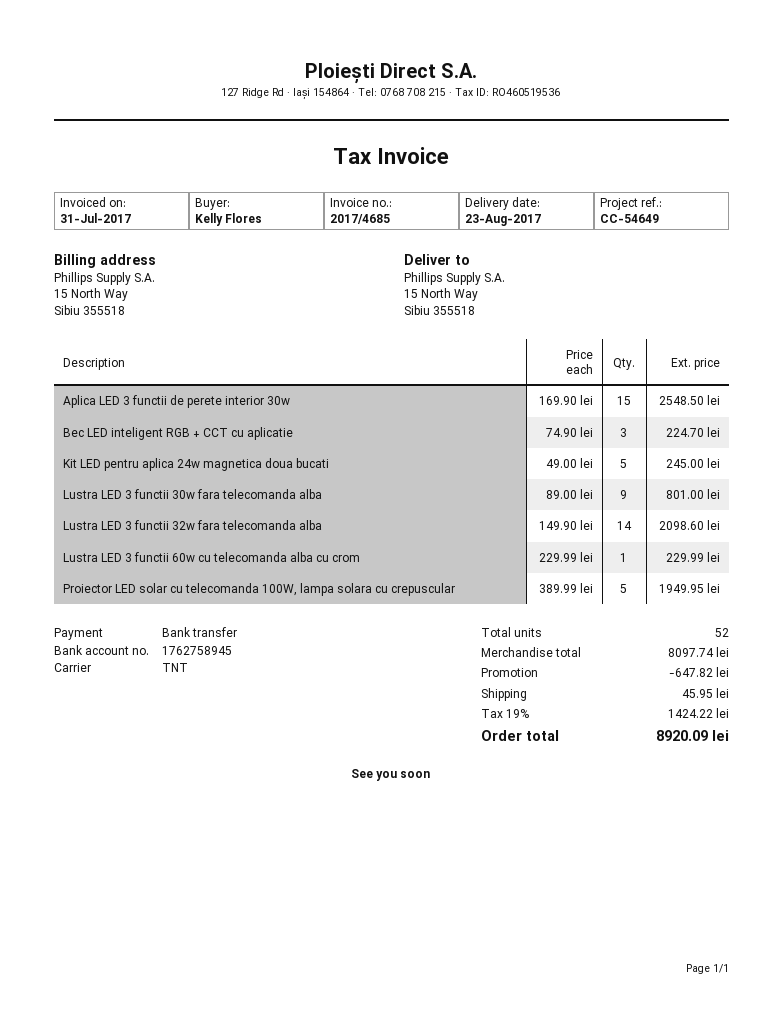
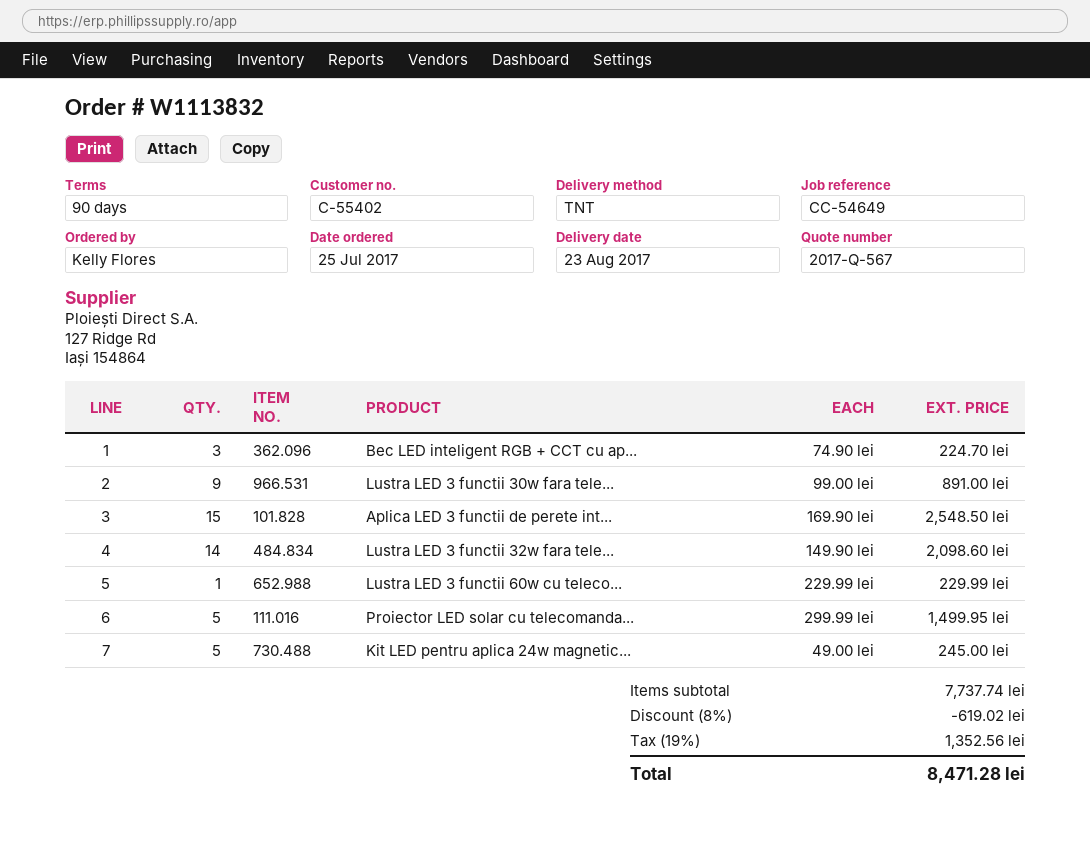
Lustra LED 3 functii 30w fara telecomanda alba: 9 x 89.00 = 801.00 -> 9 x 99.00 = 891.00
Proiector LED solar cu telecomanda 100W, lampa solara cu crepuscular: 5 x 389.99 = 1949.95 -> 5 x 299.99 = 1499.95
subtotal: 8097.74 -> 7737.74
discount: 647.82 -> 619.02
shipping: 45.95 -> none
tax: 19% = 1424.22 -> 19% = 1352.56
total: 8920.09 -> 8471.28

